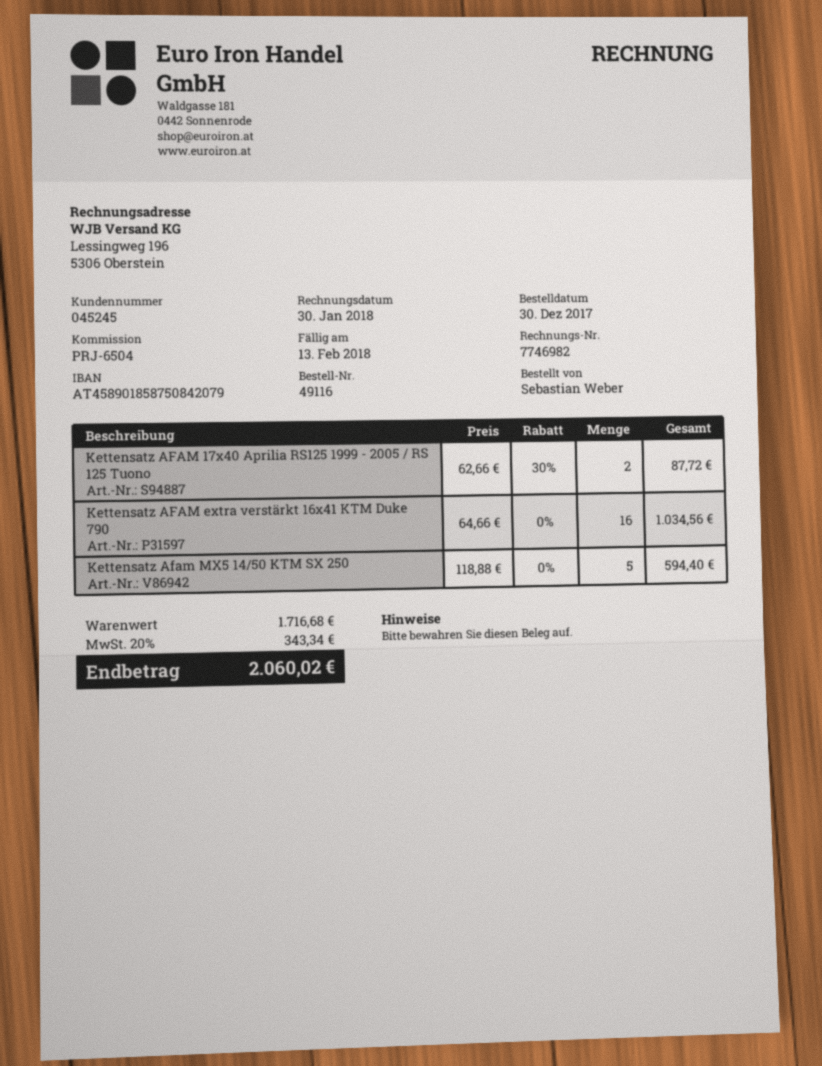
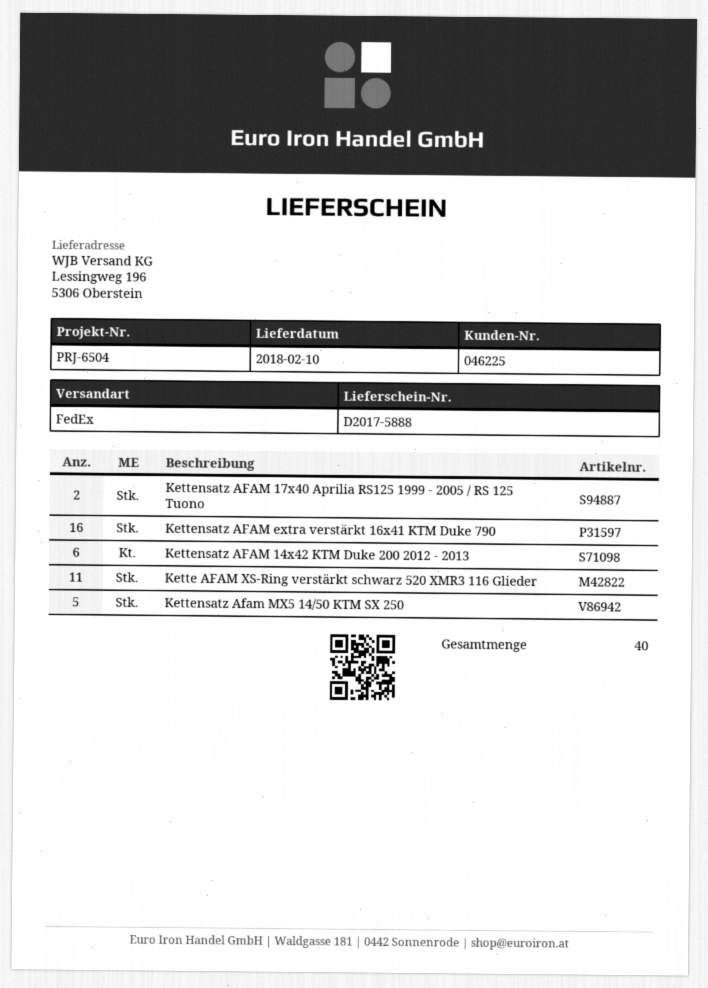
customer number: 045245 -> 046225
Kettensatz AFAM 14x42 KTM Duke 200 2012 - 2013: none -> 6
Kette AFAM XS-Ring verstärkt schwarz 520 XMR3 116 Glieder: none -> 11

